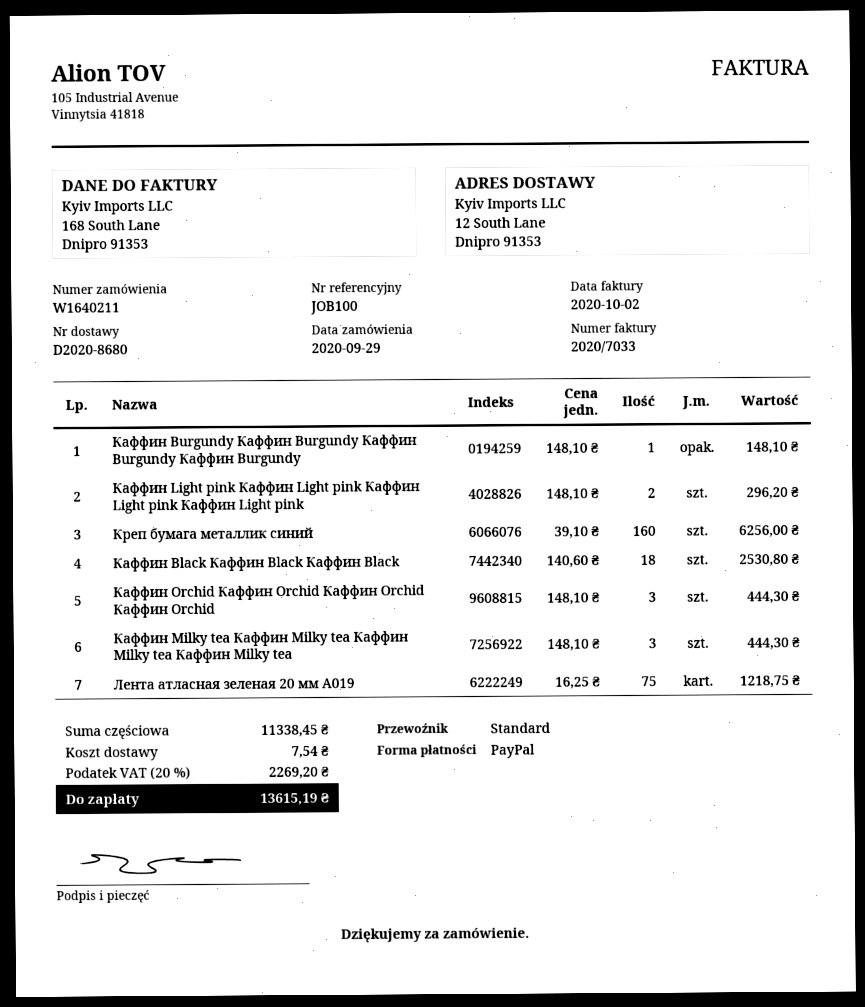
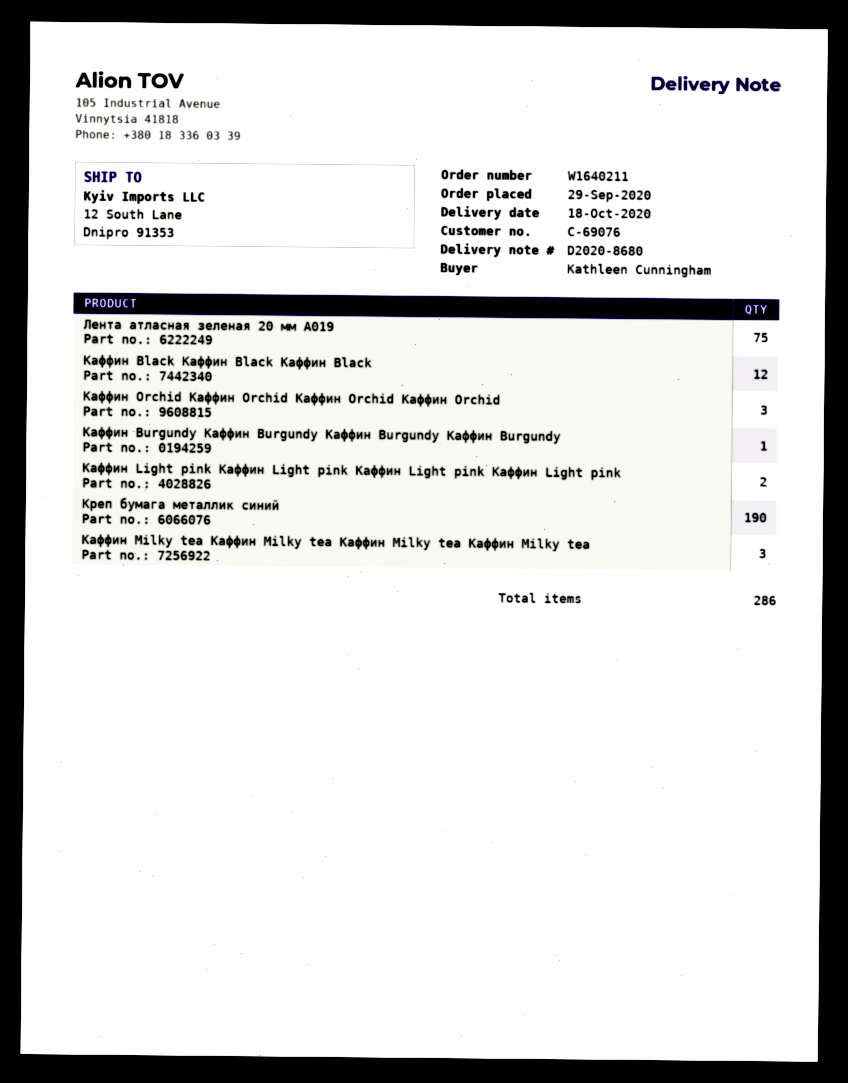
Креп бумага металлик синий: 160 -> 190
Каффин Black Каффин Black Каффин Black: 18 -> 12

